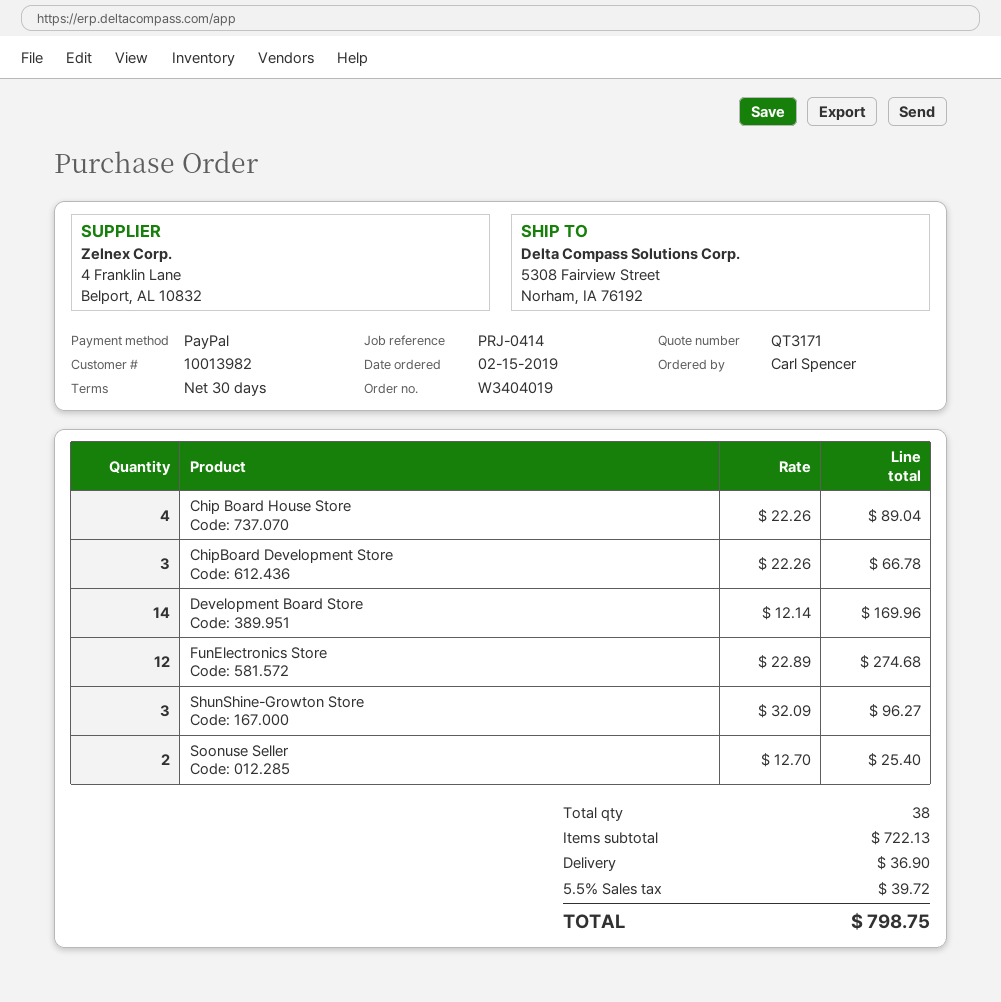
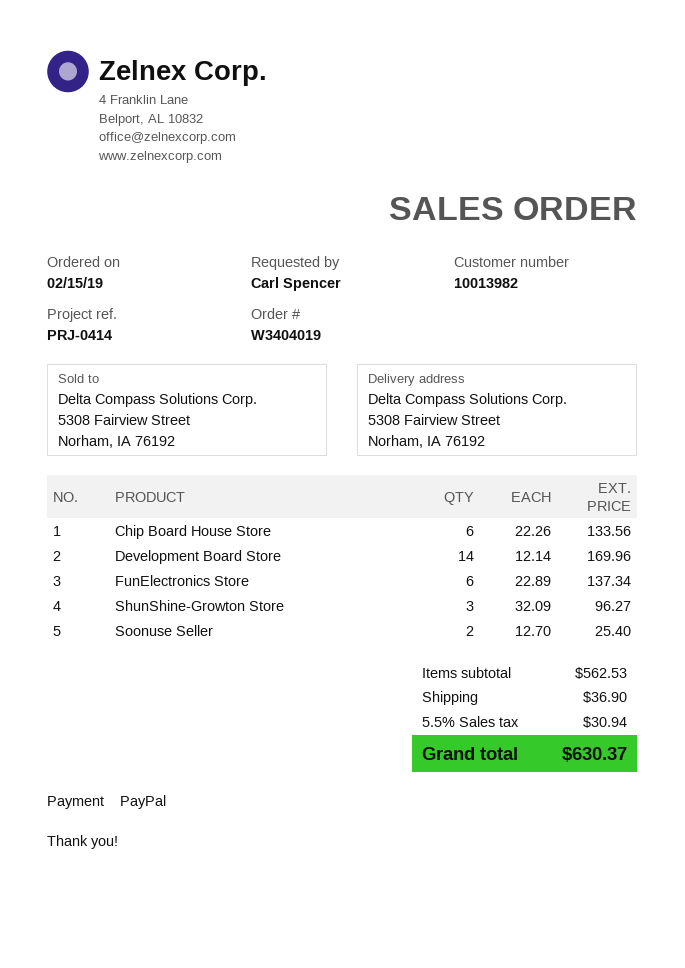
Chip Board House Store: 4 x 22.26 = 89.04 -> 6 x 22.26 = 133.56
ChipBoard Development Store: 3 x 22.26 = 66.78 -> none
FunElectronics Store: 12 x 22.89 = 274.68 -> 6 x 22.89 = 137.34
subtotal: 722.13 -> 562.53
tax: 5.5% = 39.72 -> 5.5% = 30.94
total: 798.75 -> 630.37

